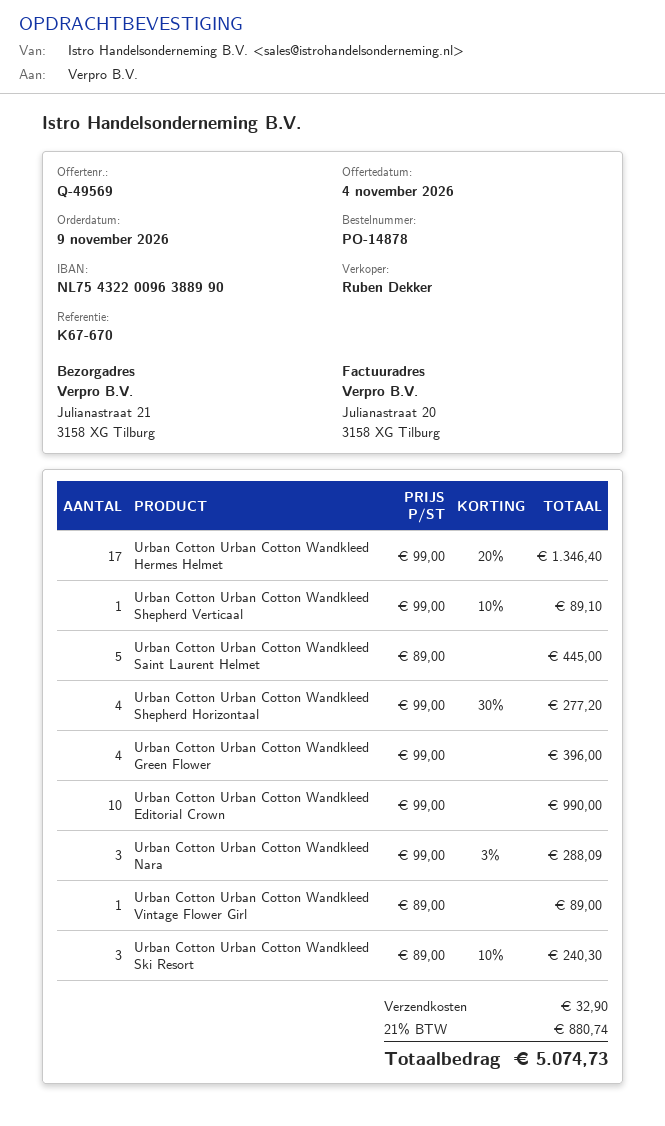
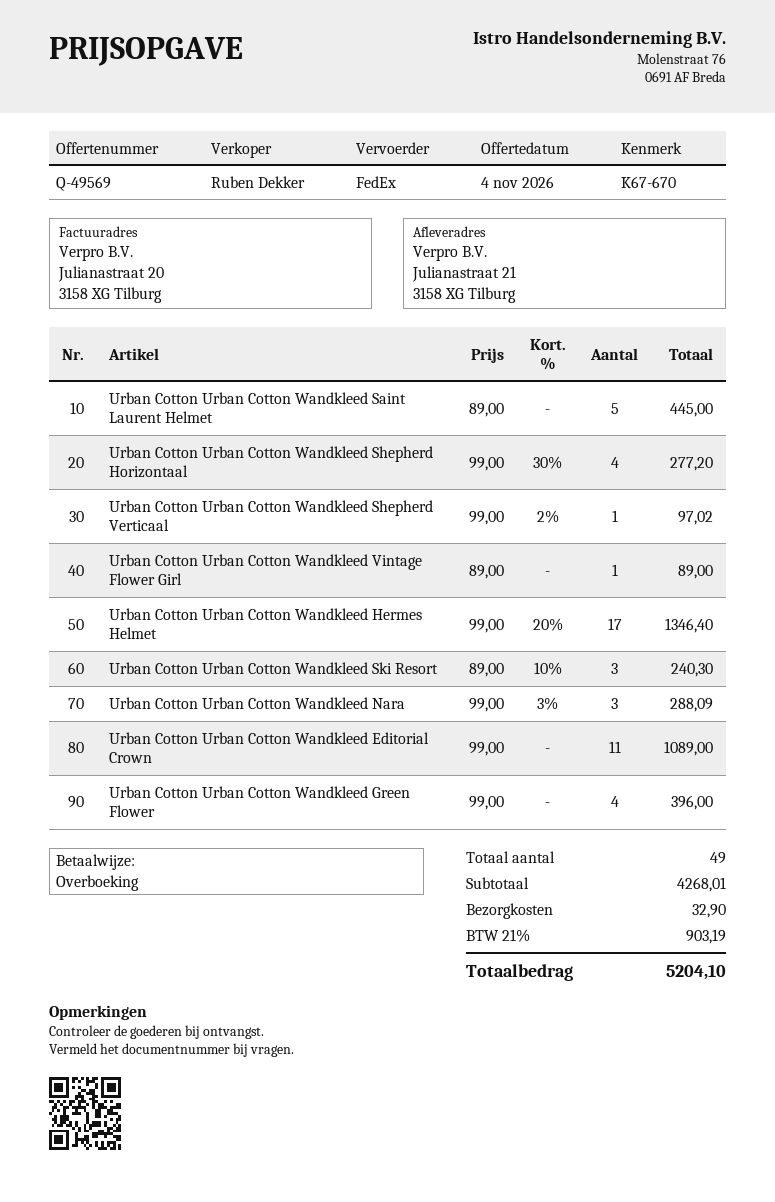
Urban Cotton Urban Cotton Wandkleed Shepherd Verticaal: 1 x 99.00 - 10% = 89.10 -> 1 x 99.00 - 2% = 97.02
Urban Cotton Urban Cotton Wandkleed Editorial Crown: 10 x 99.00 = 990.00 -> 11 x 99.00 = 1089.00
tax: 21% = 880.74 -> 21% = 903.19
total: 5074.73 -> 5204.10

